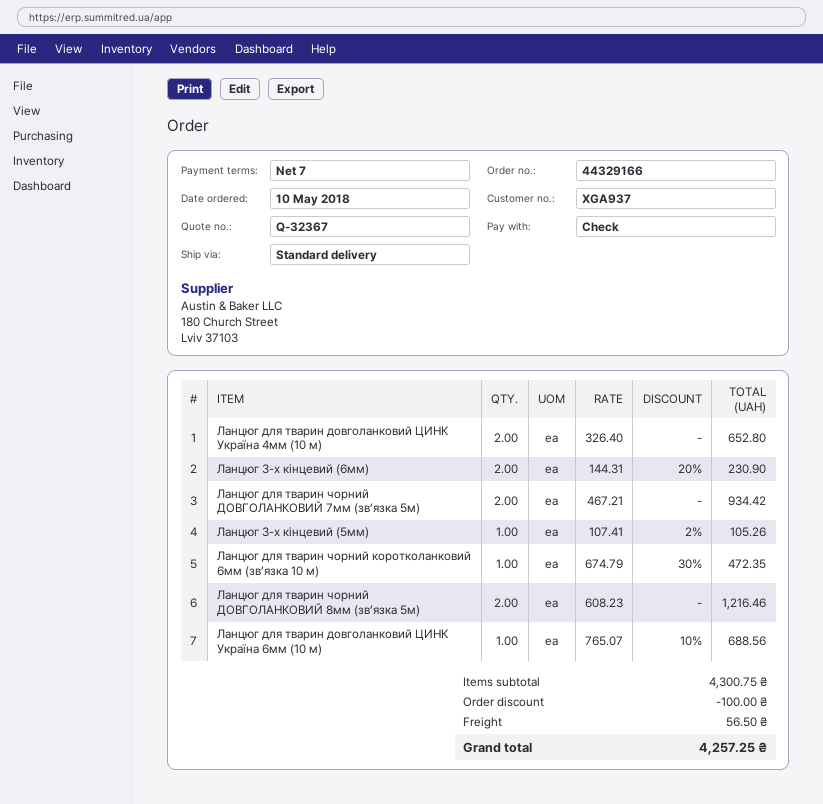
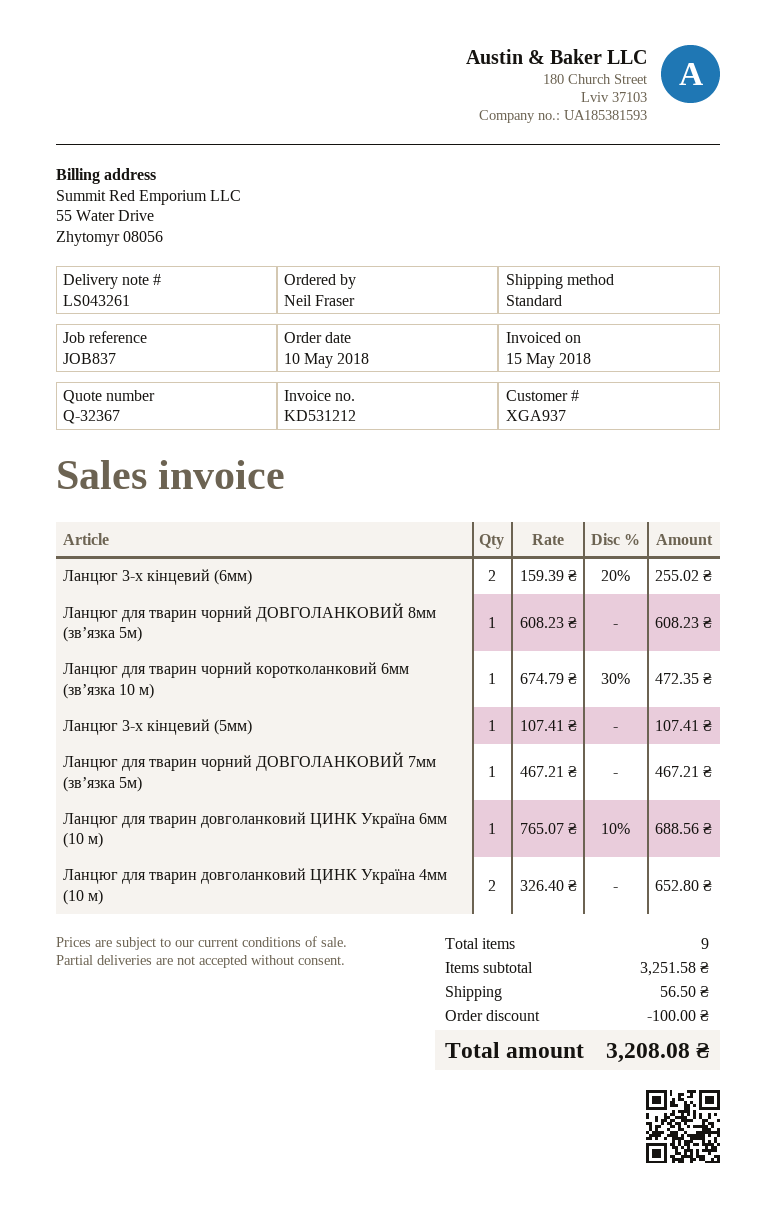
Ланцюг 3-х кінцевий (6мм): 2 x 144.31 - 20% = 230.90 -> 2 x 159.39 - 20% = 255.02
Ланцюг для тварин чорний ДОВГОЛАНКОВИЙ 7мм (зв’язка 5м): 2 x 467.21 = 934.42 -> 1 x 467.21 = 467.21
Ланцюг 3-х кінцевий (5мм): 1 x 107.41 - 2% = 105.26 -> 1 x 107.41 = 107.41
Ланцюг для тварин чорний ДОВГОЛАНКОВИЙ 8мм (зв’язка 5м): 2 x 608.23 = 1216.46 -> 1 x 608.23 = 608.23
subtotal: 4300.75 -> 3251.58
total: 4257.25 -> 3208.08

